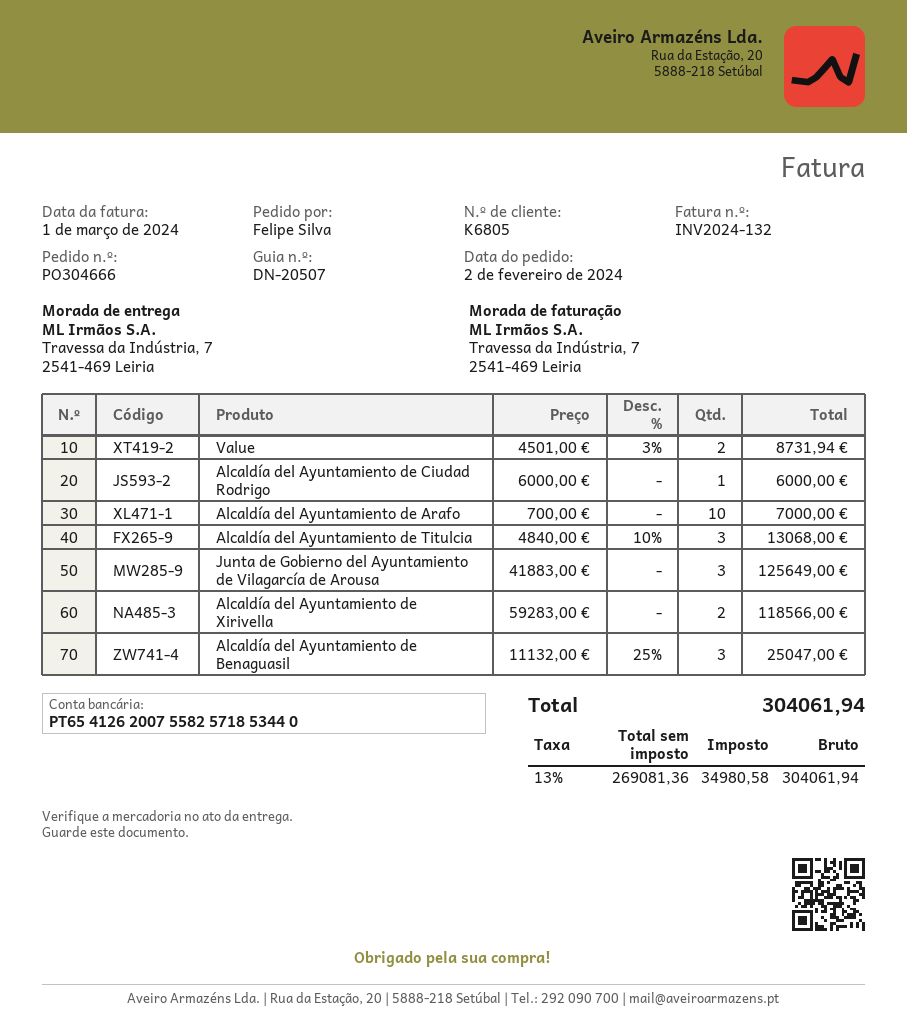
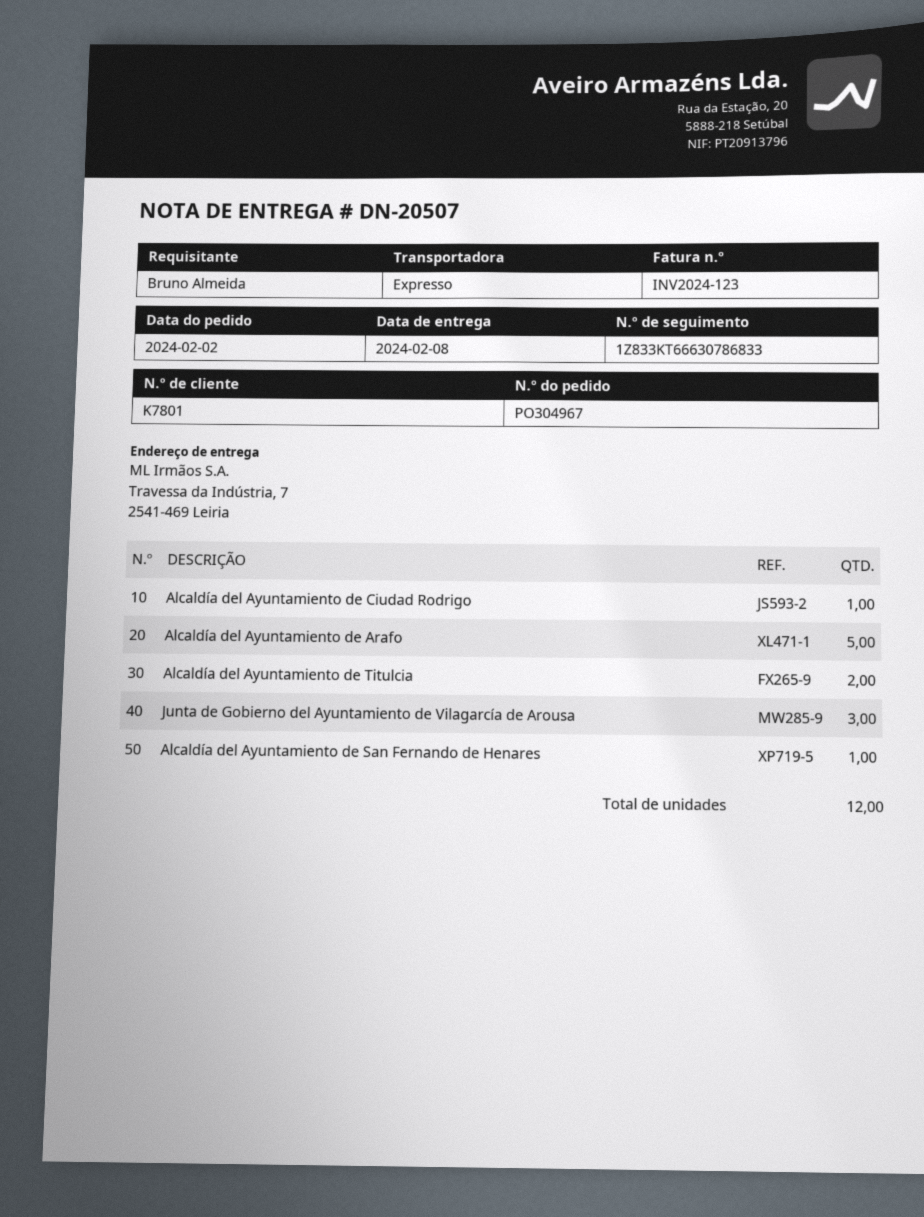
order number: PO304666 -> PO304967
invoice number: INV2024-132 -> INV2024-123
customer number: K6805 -> K7801
ordered by: Felipe Silva -> Bruno Almeida
Value: 2 -> none
Alcaldía del Ayuntamiento de Arafo: 10 -> 5
Alcaldía del Ayuntamiento de Titulcia: 3 -> 2
Alcaldía del Ayuntamiento de Xirivella: 2 -> none
Alcaldía del Ayuntamiento de Benaguasil: 3 -> none
Alcaldía del Ayuntamiento de San Fernando de Henares: none -> 1

